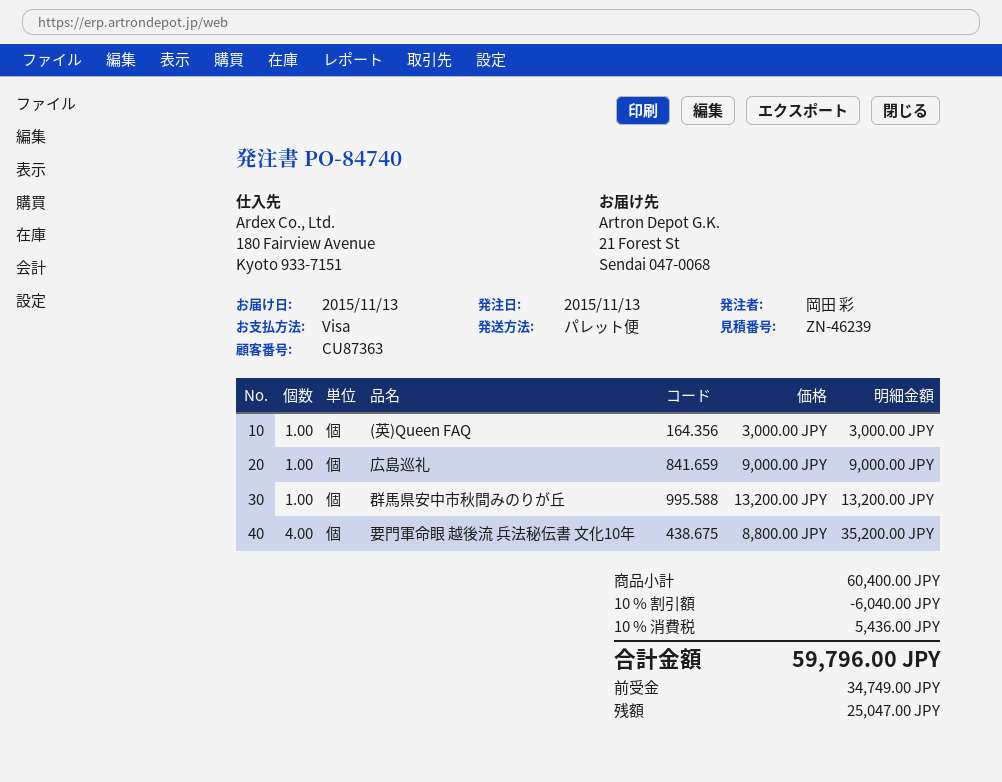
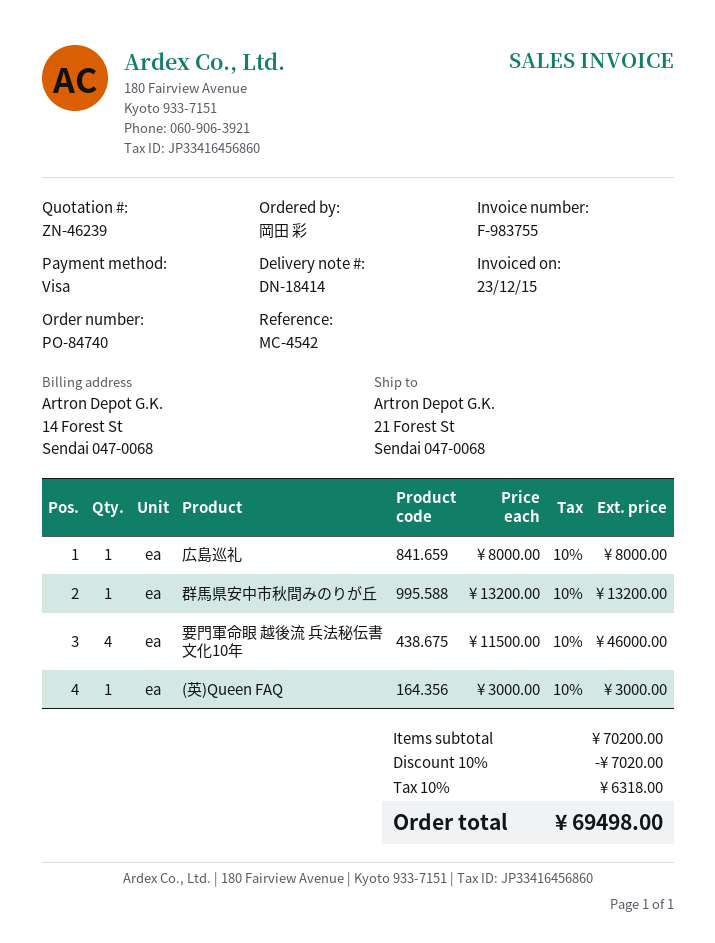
広島巡礼: 1 x 9000.00 = 9000.00 -> 1 x 8000.00 = 8000.00
要門軍命眼 越後流 兵法秘伝書 文化10年: 4 x 8800.00 = 35200.00 -> 4 x 11500.00 = 46000.00
subtotal: 60400.00 -> 70200.00
discount: 10% = 6040.00 -> 10% = 7020.00
tax: 10% = 5436.00 -> 10% = 6318.00
total: 59796.00 -> 69498.00

